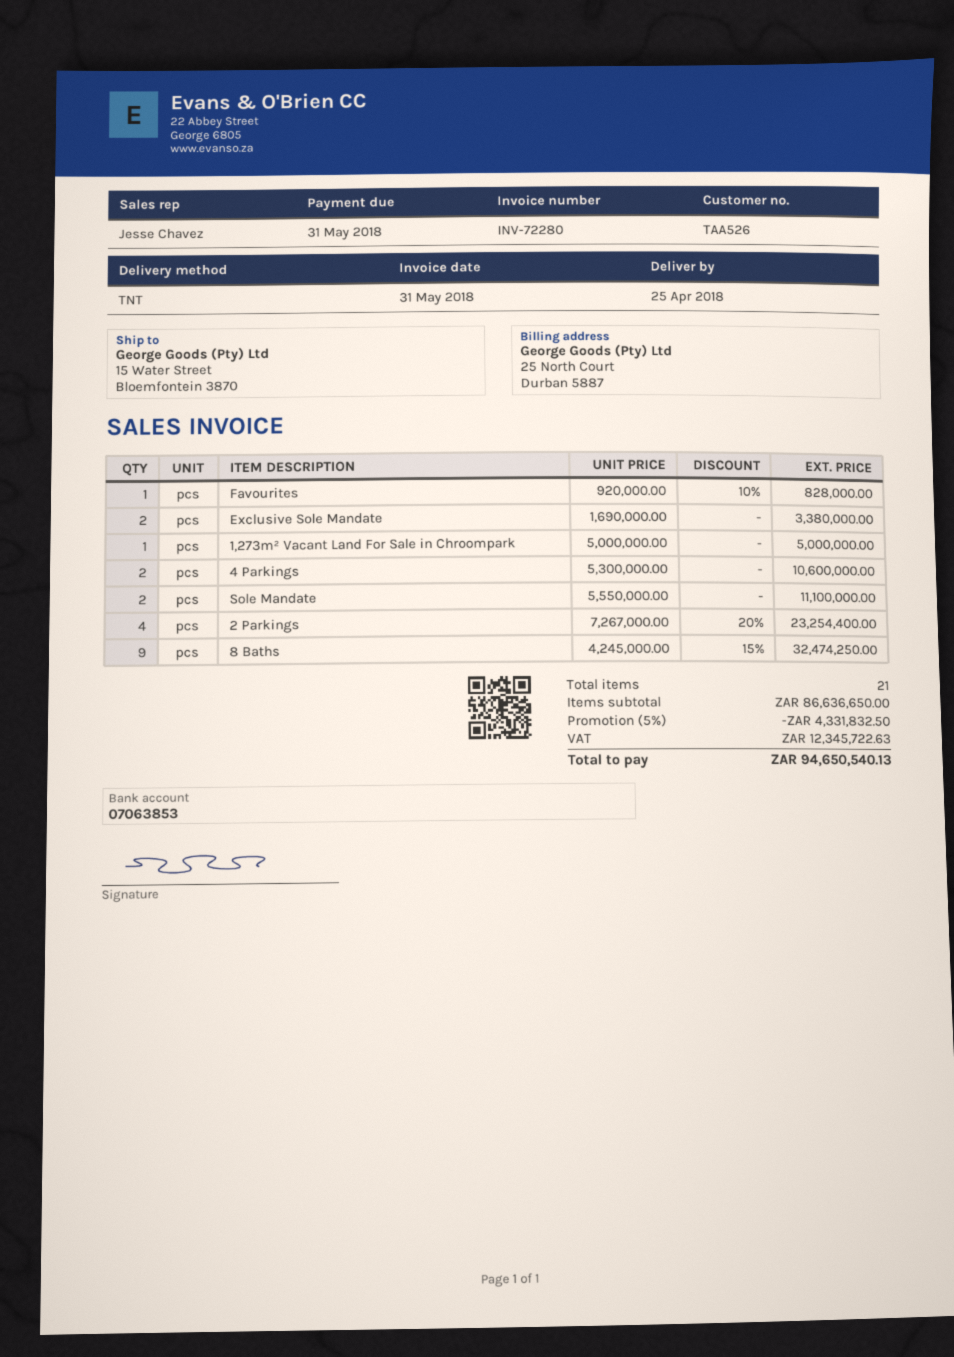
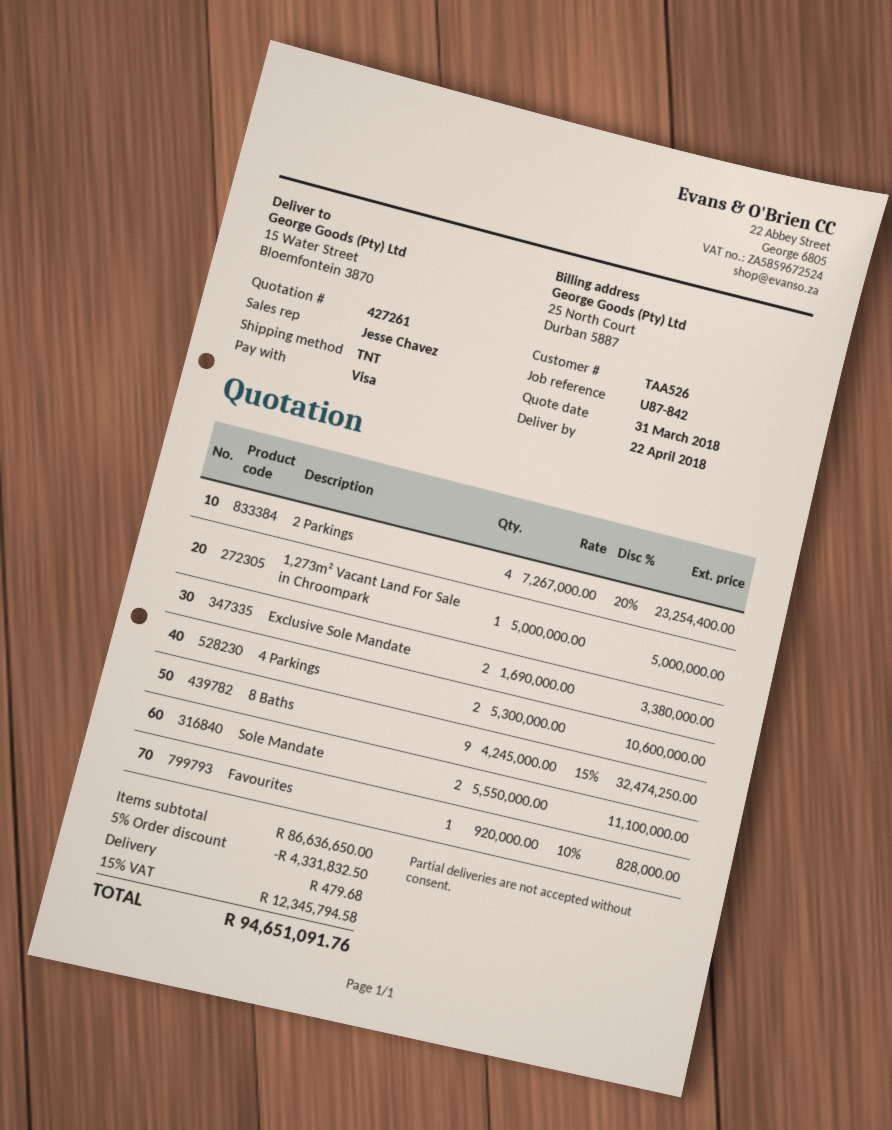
delivery date: 2018-04-25 -> 2018-04-22
shipping: none -> 479.68
tax: 12345722.63 -> 12345794.58
total: 94650540.13 -> 94651091.76

